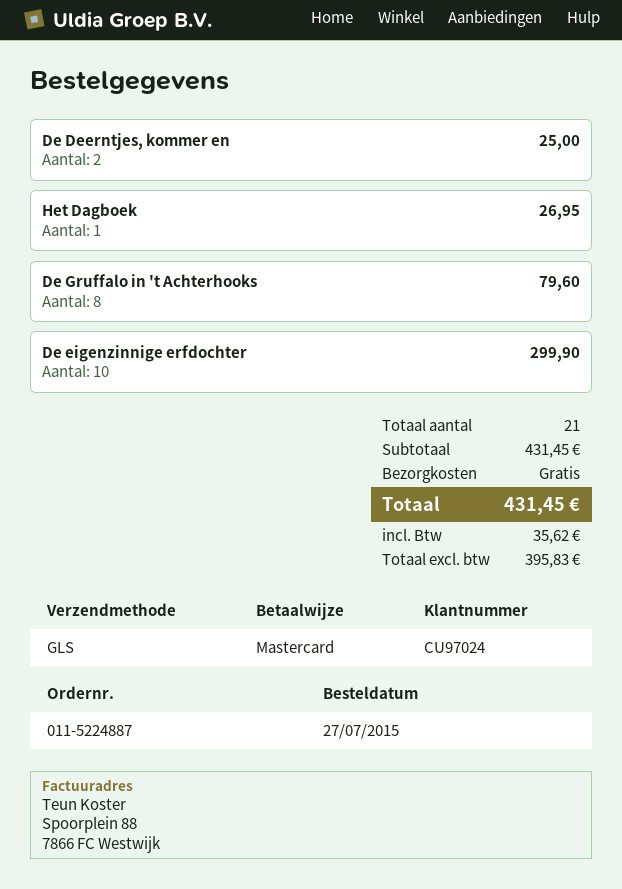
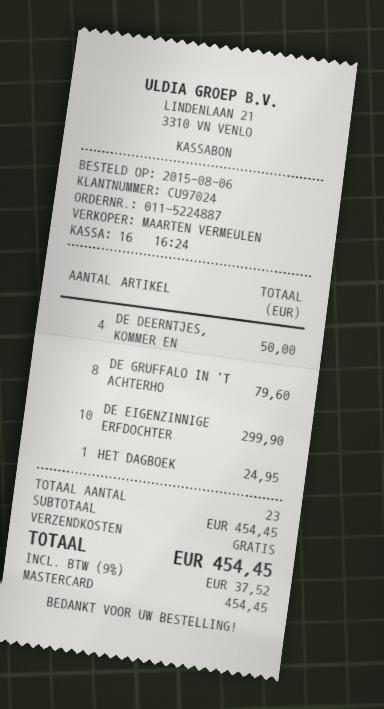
order date: 2015-07-27 -> 2015-08-06
De Deerntjes, kommer en: 2 for 25.00 -> 4 for 50.00
Het Dagboek: 1 for 26.95 -> 1 for 24.95
total quantity: 21 -> 23
subtotal: 431.45 -> 454.45
tax: 35.62 -> 37.52
total: 431.45 -> 454.45

